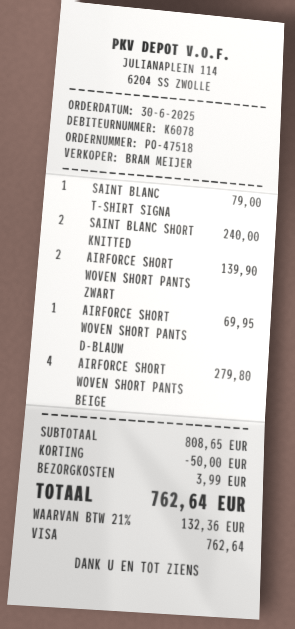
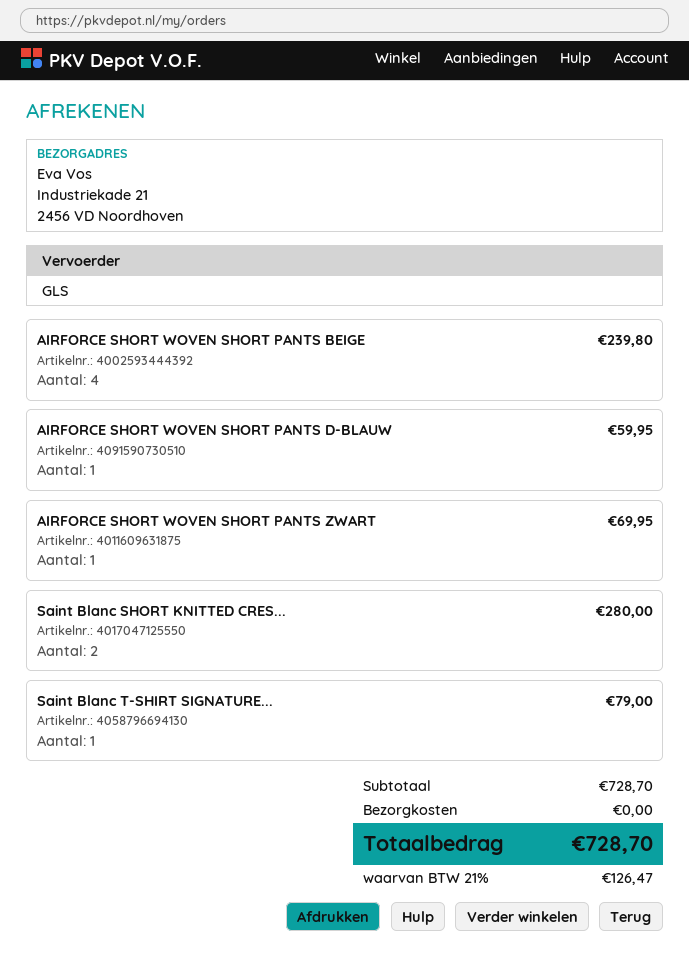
SAINT BLANC SHORT KNITTED: 2 for 240.00 -> 2 for 280.00
AIRFORCE SHORT WOVEN SHORT PANTS ZWART: 2 for 139.90 -> 1 for 69.95
AIRFORCE SHORT WOVEN SHORT PANTS D-BLAUW: 1 for 69.95 -> 1 for 59.95
AIRFORCE SHORT WOVEN SHORT PANTS BEIGE: 4 for 279.80 -> 4 for 239.80
subtotal: 808.65 -> 728.70
discount: 50.00 -> none
shipping: 3.99 -> 0.00
tax: 21% = 132.36 -> 21% = 126.47
total: 762.64 -> 728.70

